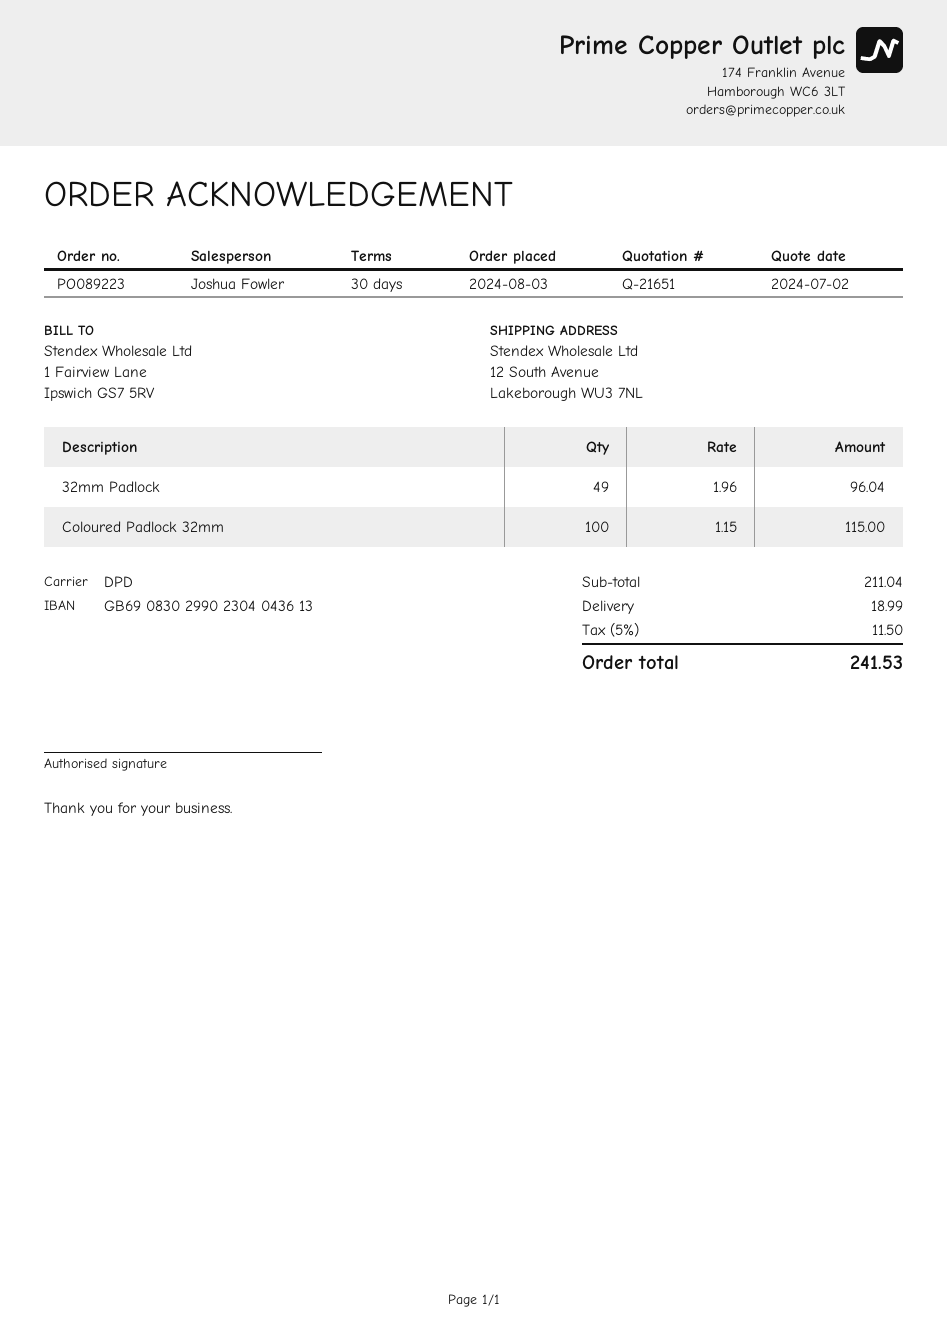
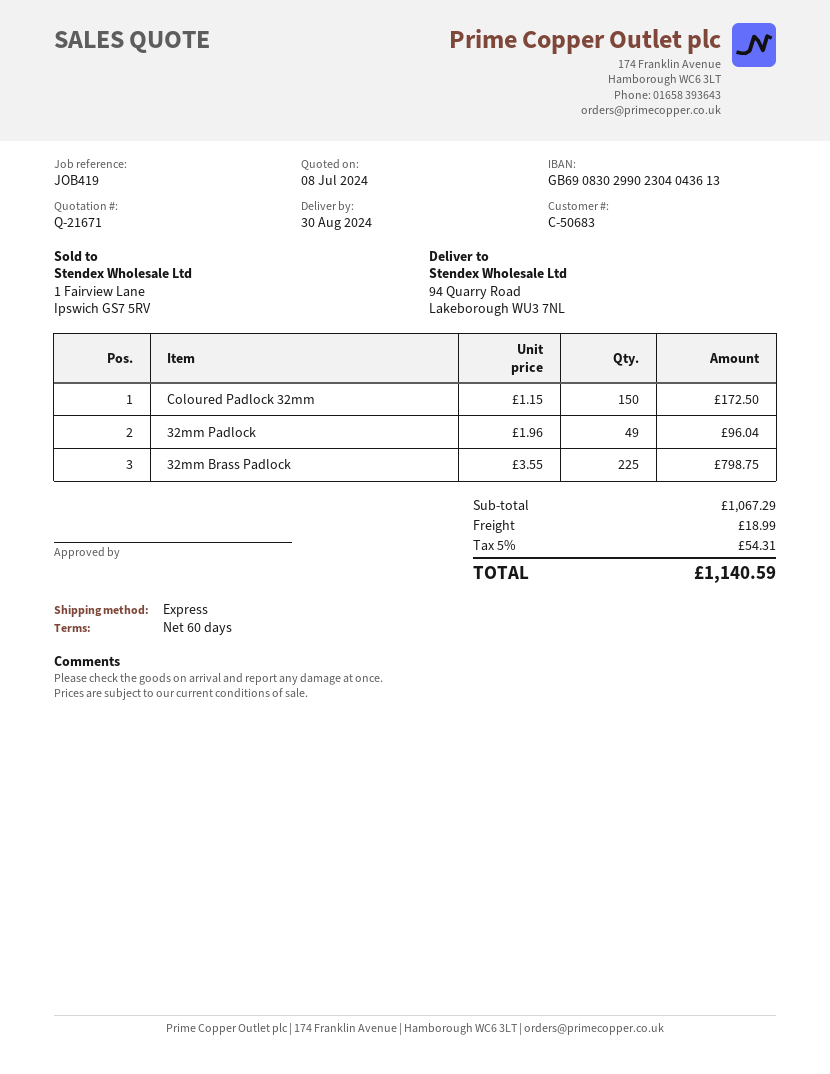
quote number: Q-21651 -> Q-21671
quote date: 2024-07-02 -> 2024-07-08
payment terms: 30 days -> 60 days
shipping method: DPD -> express
ship to: 12 South Avenue, Lakeborough WU3 7NL -> 94 Quarry Road, Lakeborough WU3 7NL
Coloured Padlock 32mm: 100 x 1.15 = 115.00 -> 150 x 1.15 = 172.50
32mm Brass Padlock: none -> 225 x 3.55 = 798.75
subtotal: 211.04 -> 1067.29
tax: 5% = 11.50 -> 5% = 54.31
total: 241.53 -> 1140.59

